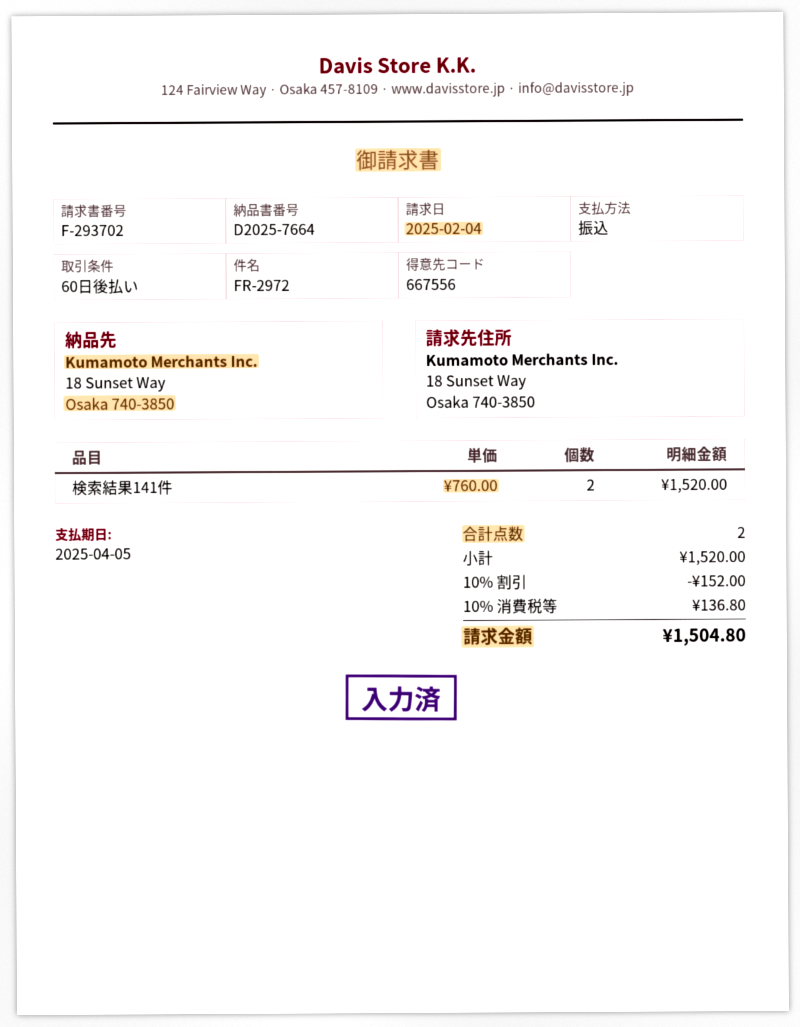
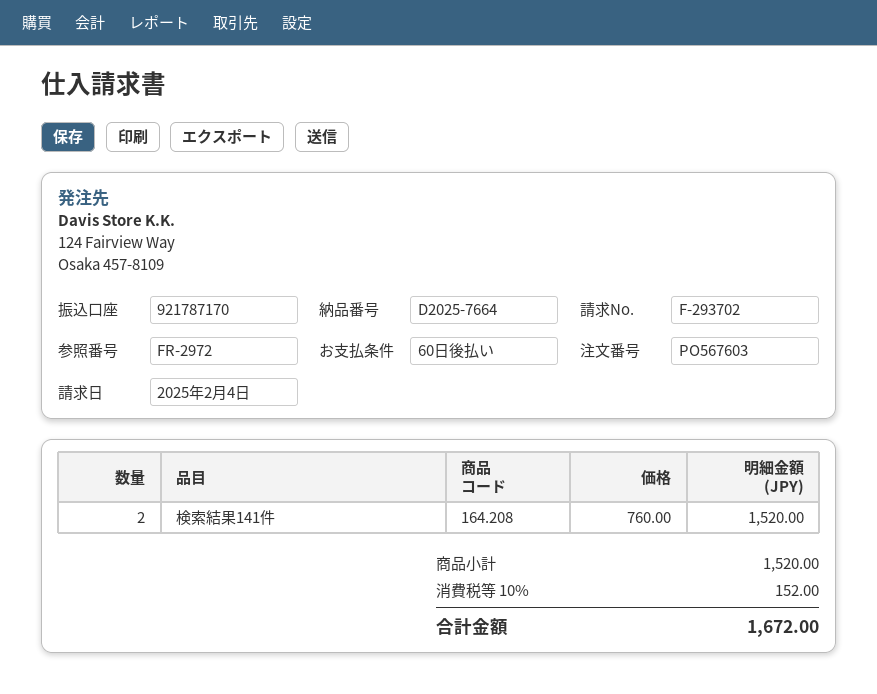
discount: 10% = 152.00 -> none
tax: 10% = 136.80 -> 10% = 152.00
total: 1504.80 -> 1672.00

